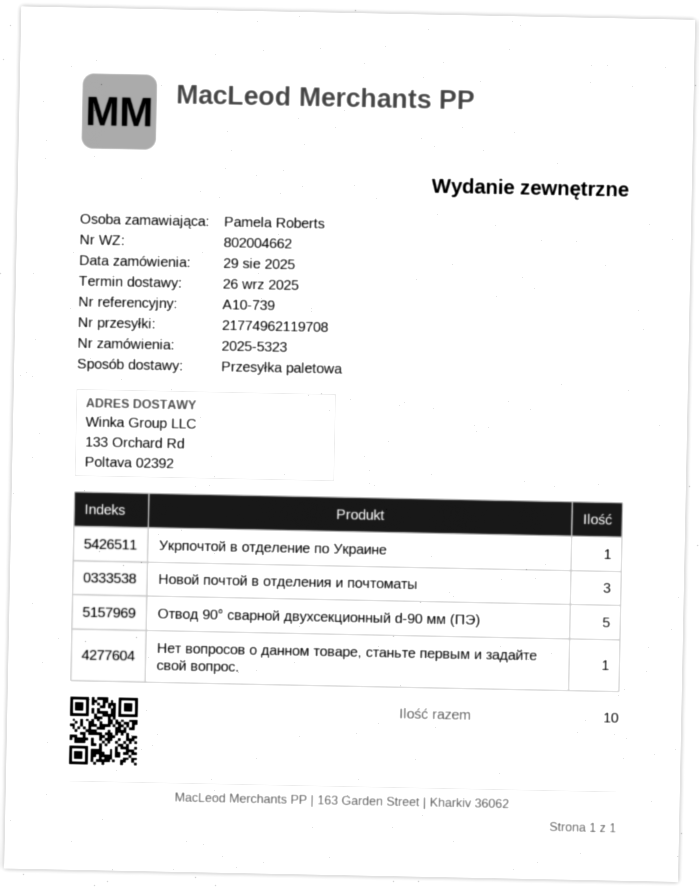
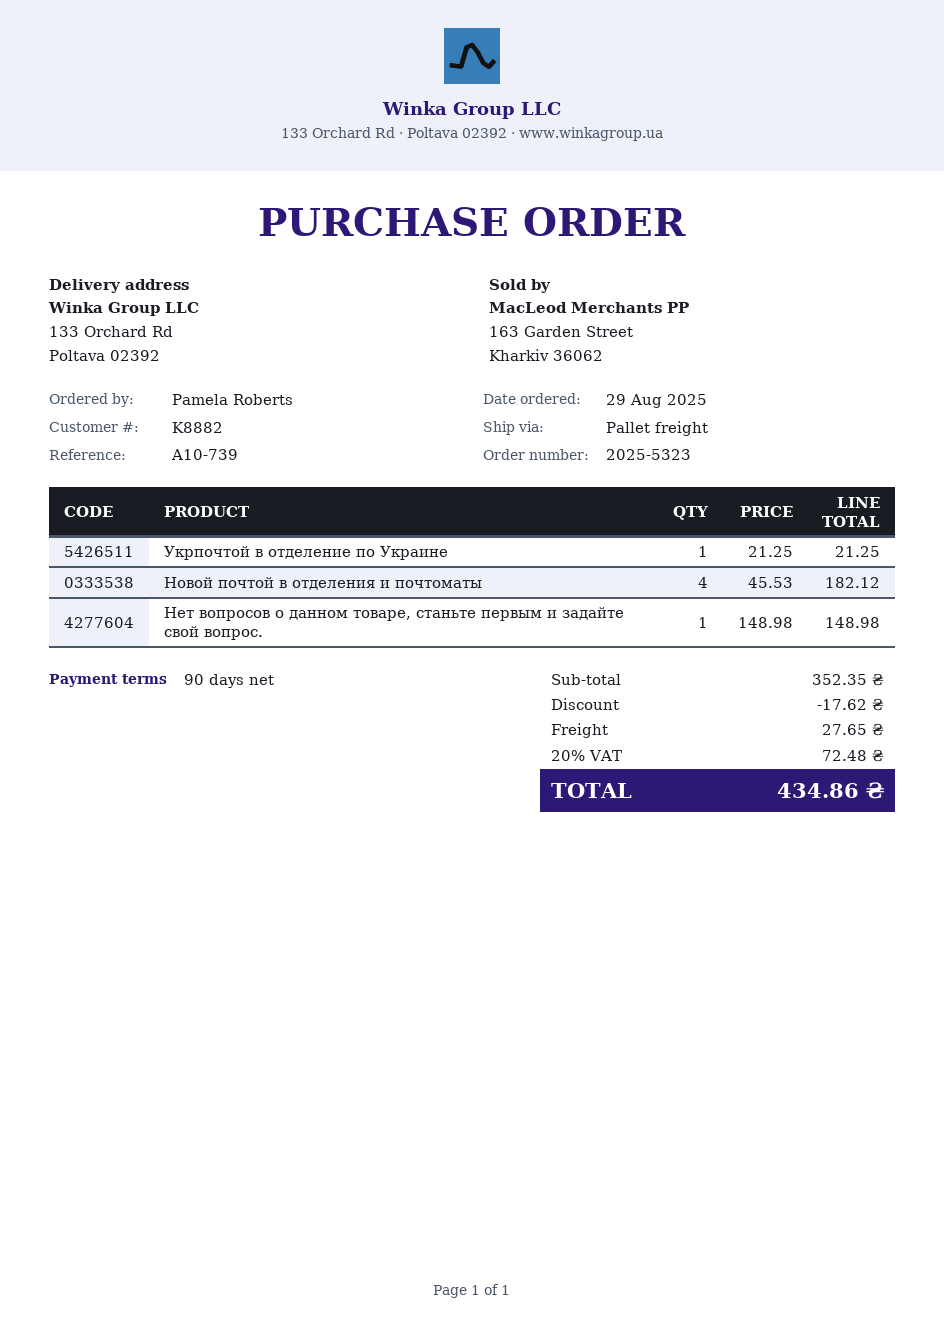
Новой почтой в отделения и почтоматы: 3 -> 4
Отвод 90° сварной двухсекционный d-90 мм (ПЭ): 5 -> none

